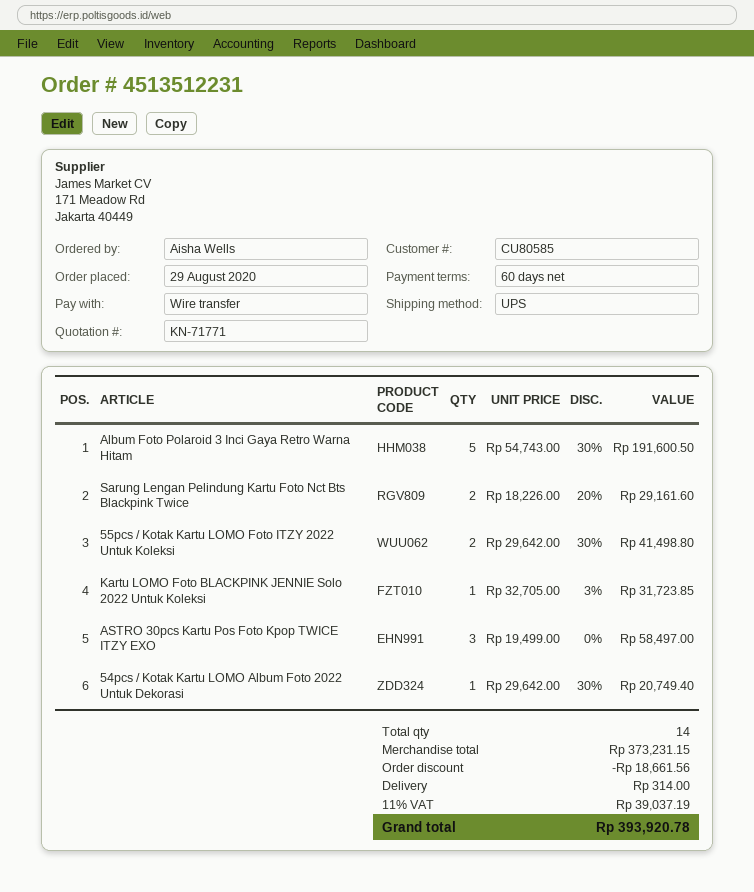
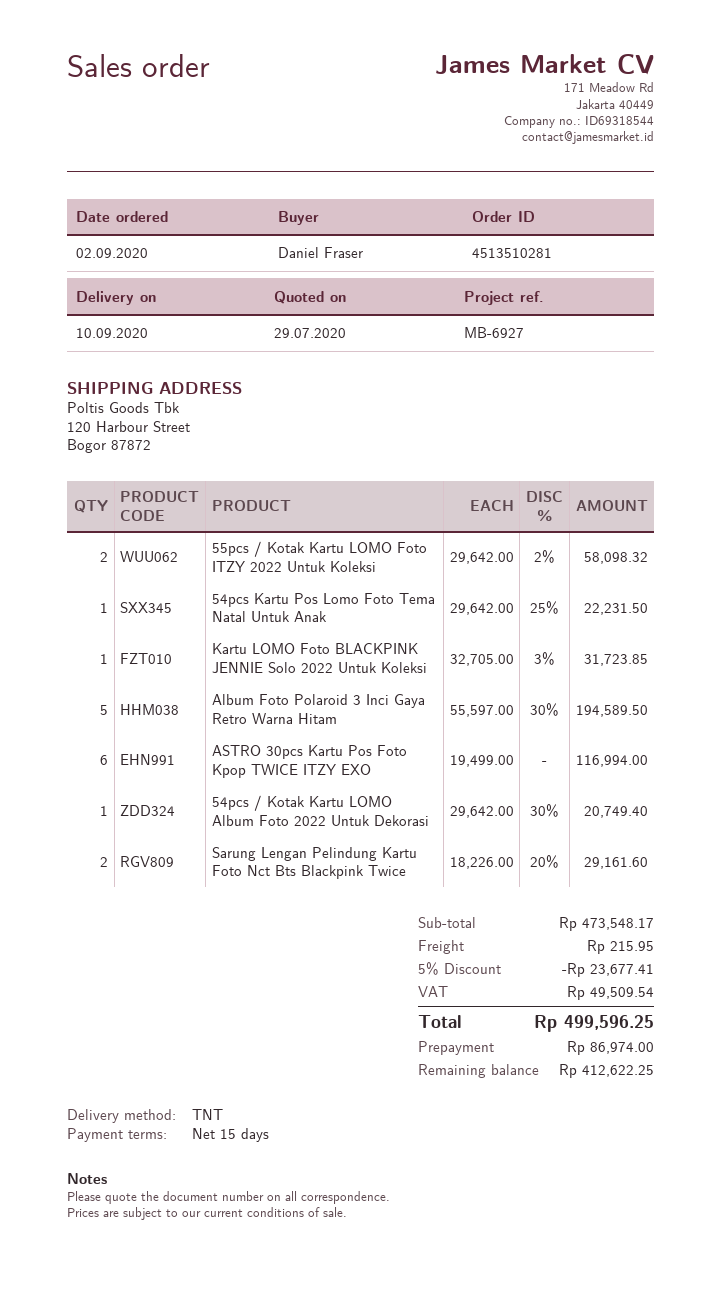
order number: 4513512231 -> 4513510281
order date: 2020-08-29 -> 2020-09-02
payment terms: 60 days -> 15 days
ordered by: Aisha Wells -> Daniel Fraser
shipping method: UPS -> TNT
Album Foto Polaroid 3 Inci Gaya Retro Warna Hitam: 5 x 54743.00 - 30% = 191600.50 -> 5 x 55597.00 - 30% = 194589.50
55pcs / Kotak Kartu LOMO Foto ITZY 2022 Untuk Koleksi: 2 x 29642.00 - 30% = 41498.80 -> 2 x 29642.00 - 2% = 58098.32
ASTRO 30pcs Kartu Pos Foto Kpop TWICE ITZY EXO: 3 x 19499.00 = 58497.00 -> 6 x 19499.00 = 116994.00
54pcs Kartu Pos Lomo Foto Tema Natal Untuk Anak: none -> 1 x 29642.00 - 25% = 22231.50
subtotal: 373231.15 -> 473548.17
discount: 18661.56 -> 23677.41
shipping: 314.00 -> 215.95
tax: 39037.19 -> 49509.54
total: 393920.78 -> 499596.25

